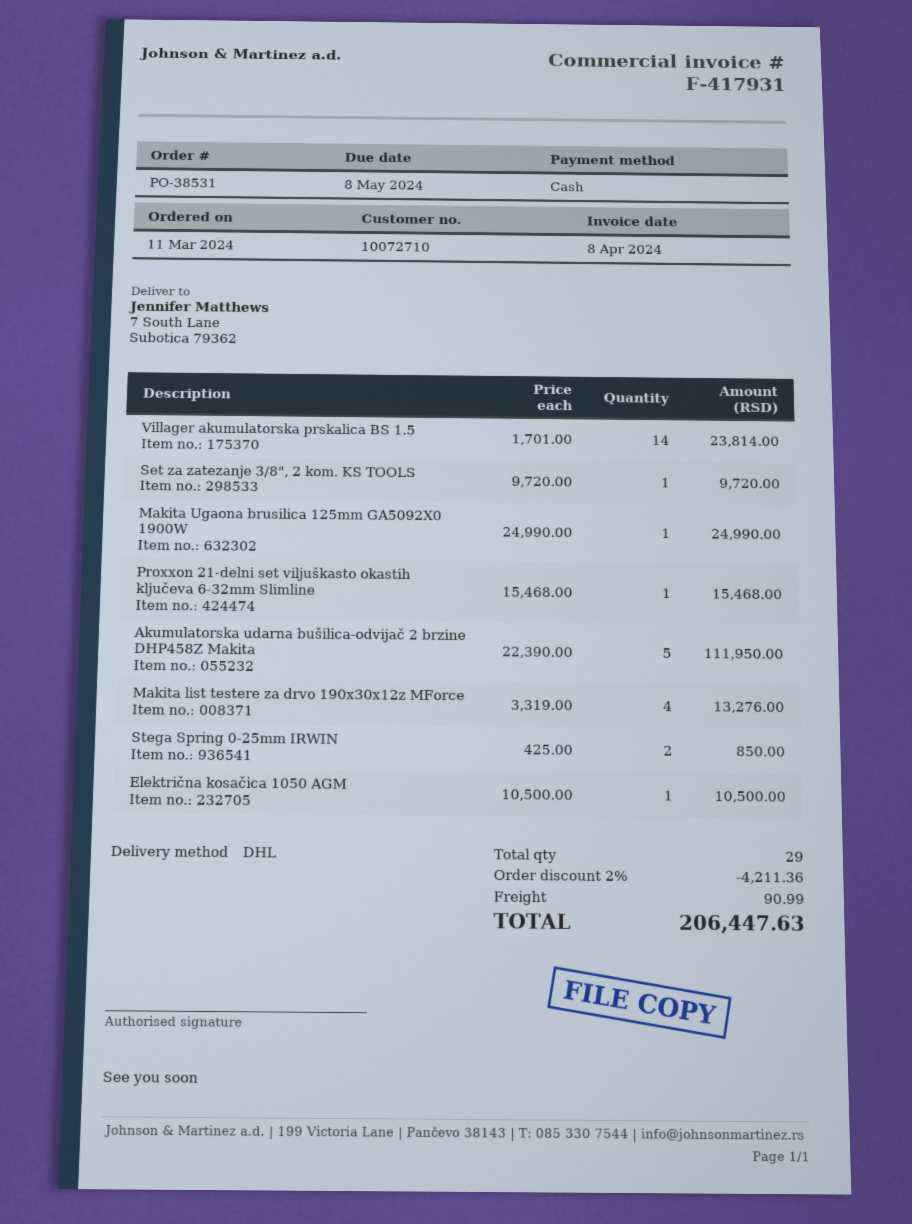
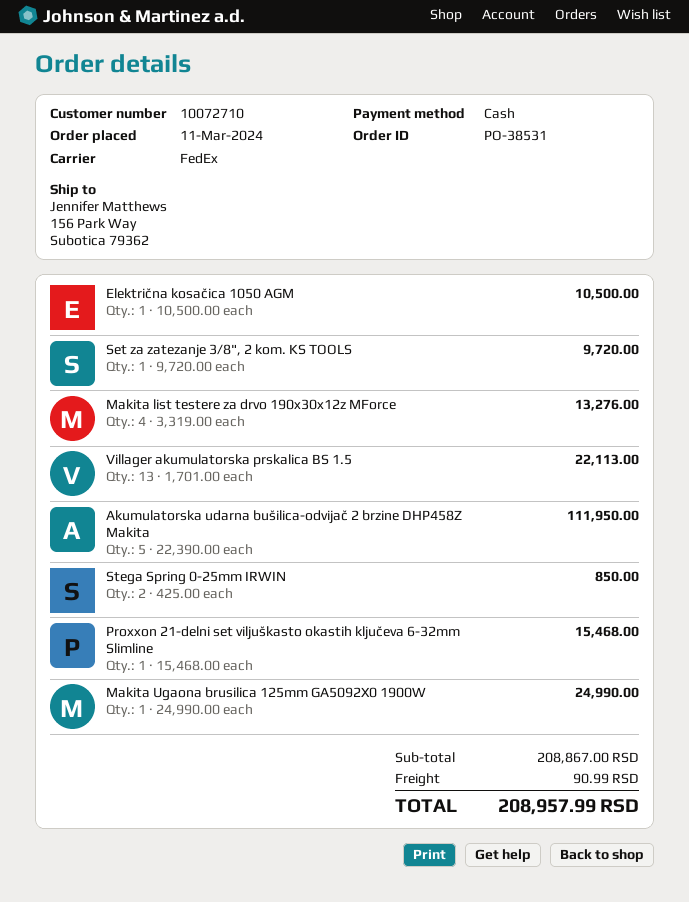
shipping method: DHL -> FedEx
ship to: 7 South Lane, Subotica 79362 -> 156 Park Way, Subotica 79362
Villager akumulatorska prskalica BS 1.5: 14 x 1701.00 = 23814.00 -> 13 x 1701.00 = 22113.00
discount: 2% = 4211.36 -> none
total: 206447.63 -> 208957.99

